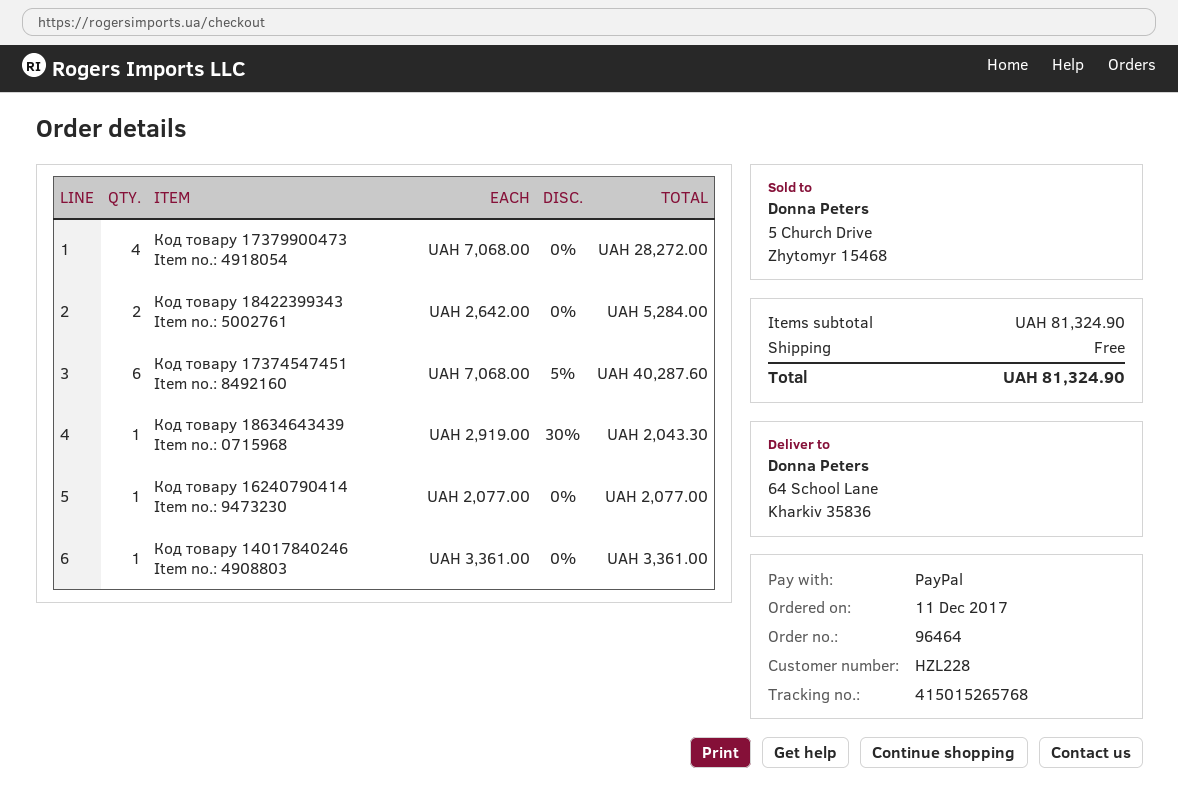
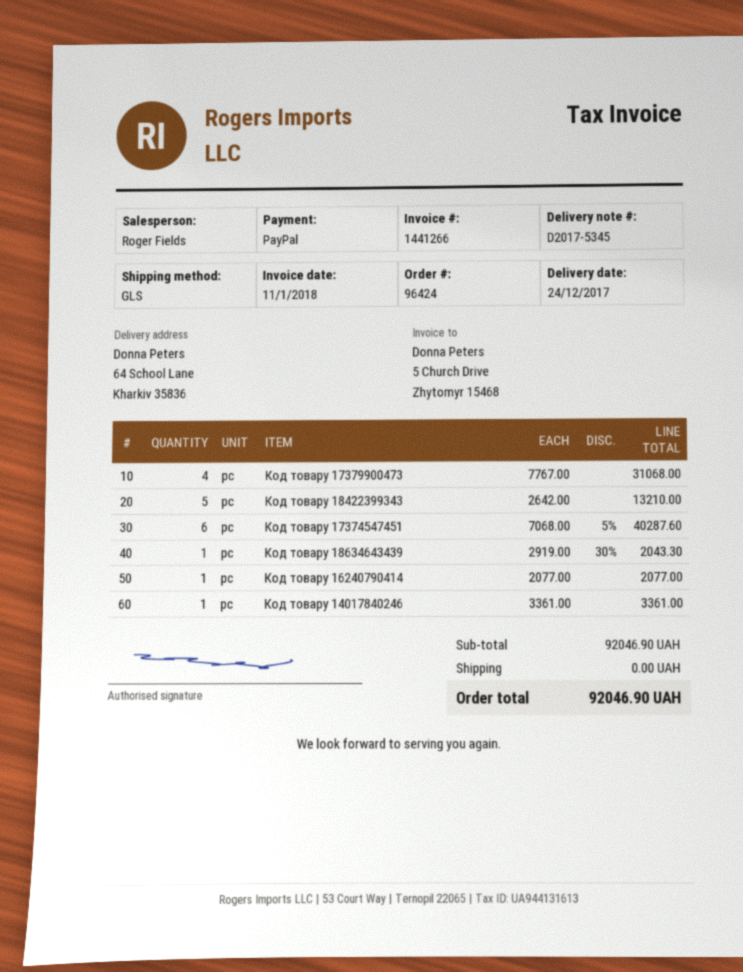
order number: 96464 -> 96424
Код товару 17379900473: 4 x 7068.00 = 28272.00 -> 4 x 7767.00 = 31068.00
Код товару 18422399343: 2 x 2642.00 = 5284.00 -> 5 x 2642.00 = 13210.00
subtotal: 81324.90 -> 92046.90
total: 81324.90 -> 92046.90

